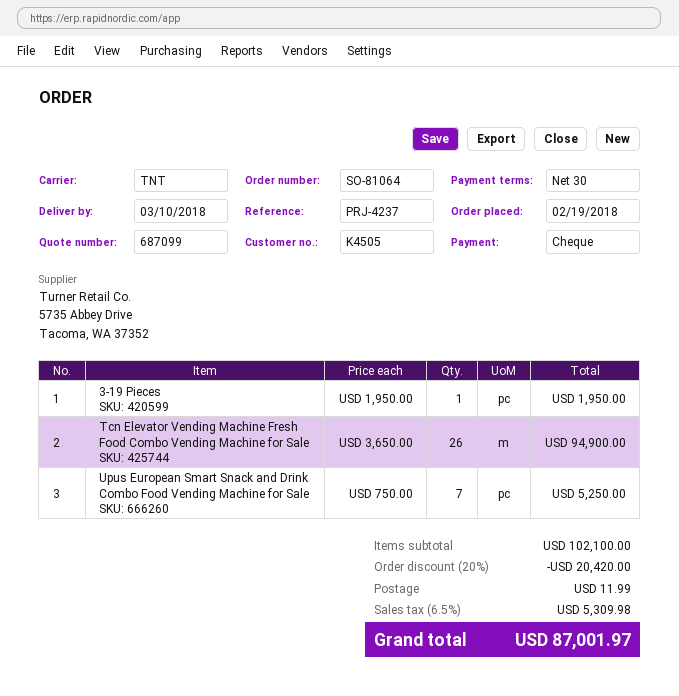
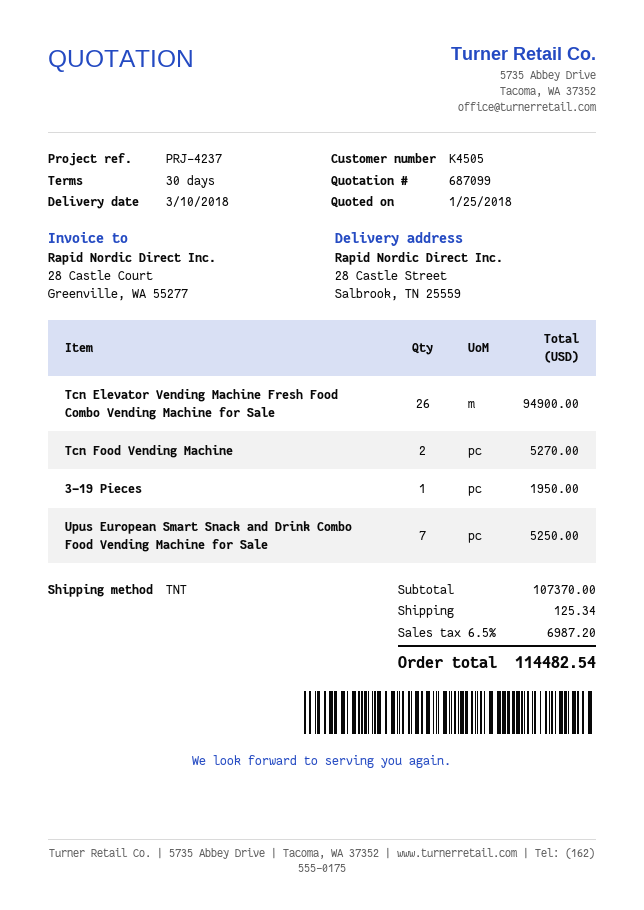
Tcn Food Vending Machine: none -> 2 for 5270.00
subtotal: 102100.00 -> 107370.00
discount: 20% = 20420.00 -> none
shipping: 11.99 -> 125.34
tax: 6.5% = 5309.98 -> 6.5% = 6987.20
total: 87001.97 -> 114482.54

